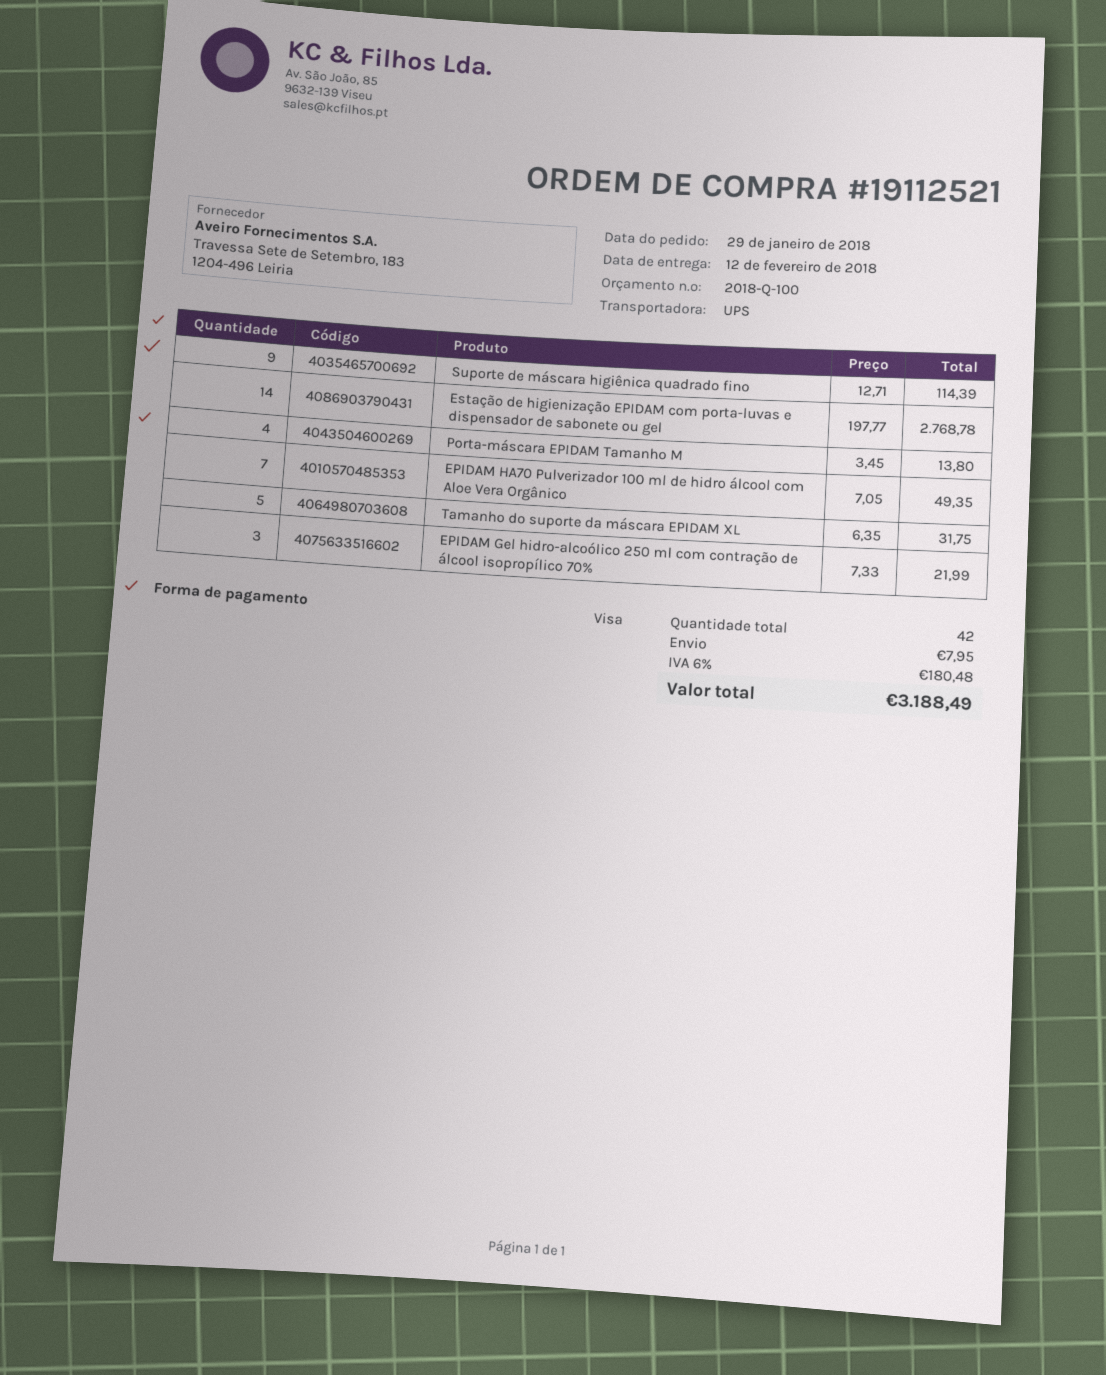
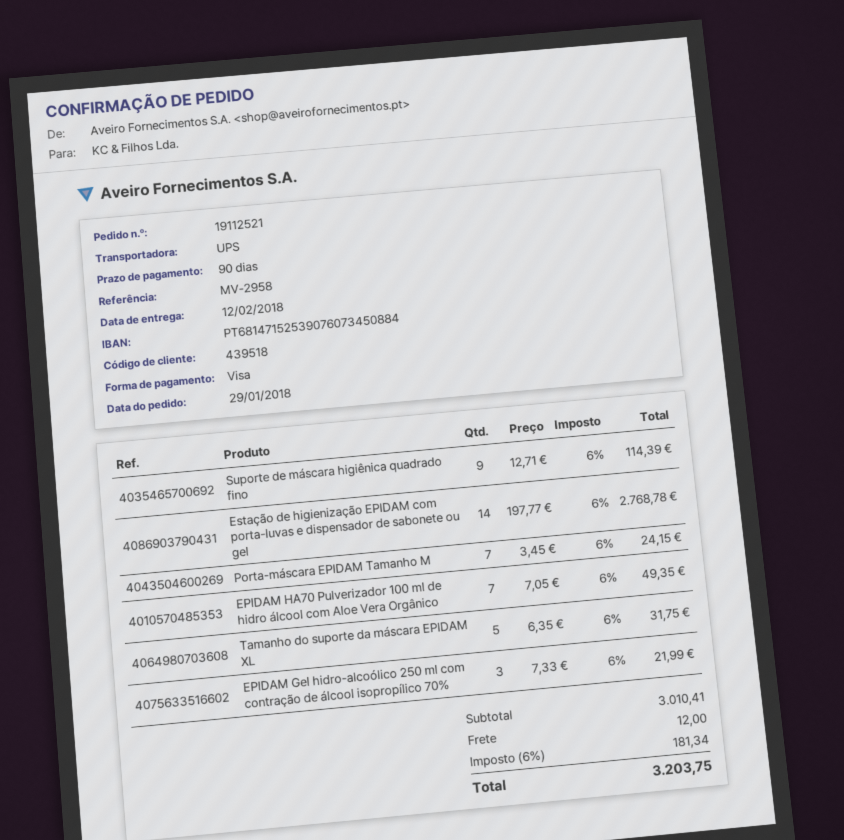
Porta-máscara EPIDAM Tamanho M: 4 x 3.45 = 13.80 -> 7 x 3.45 = 24.15
shipping: 7.95 -> 12.00
tax: 6% = 180.48 -> 6% = 181.34
total: 3188.49 -> 3203.75

